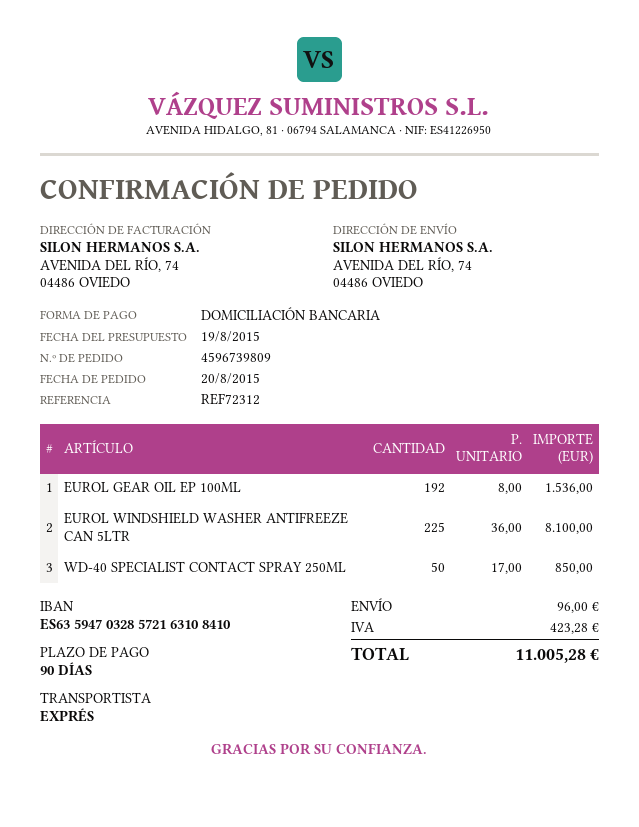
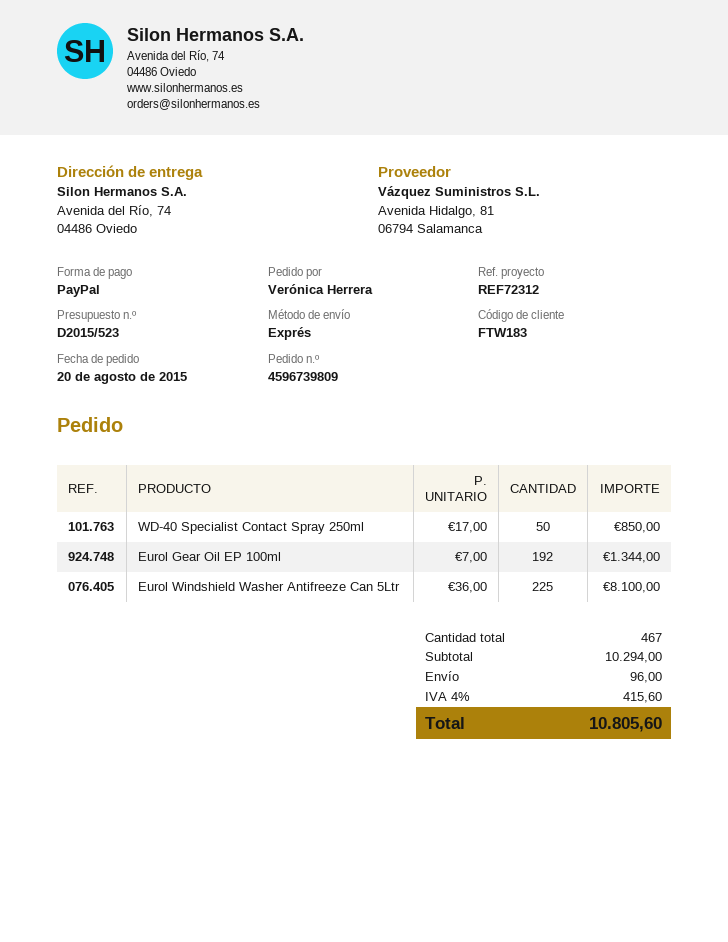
payment method: direct debit -> PayPal
EUROL GEAR OIL EP 100ML: 192 x 8.00 = 1536.00 -> 192 x 7.00 = 1344.00
tax: 423.28 -> 415.60
total: 11005.28 -> 10805.60

